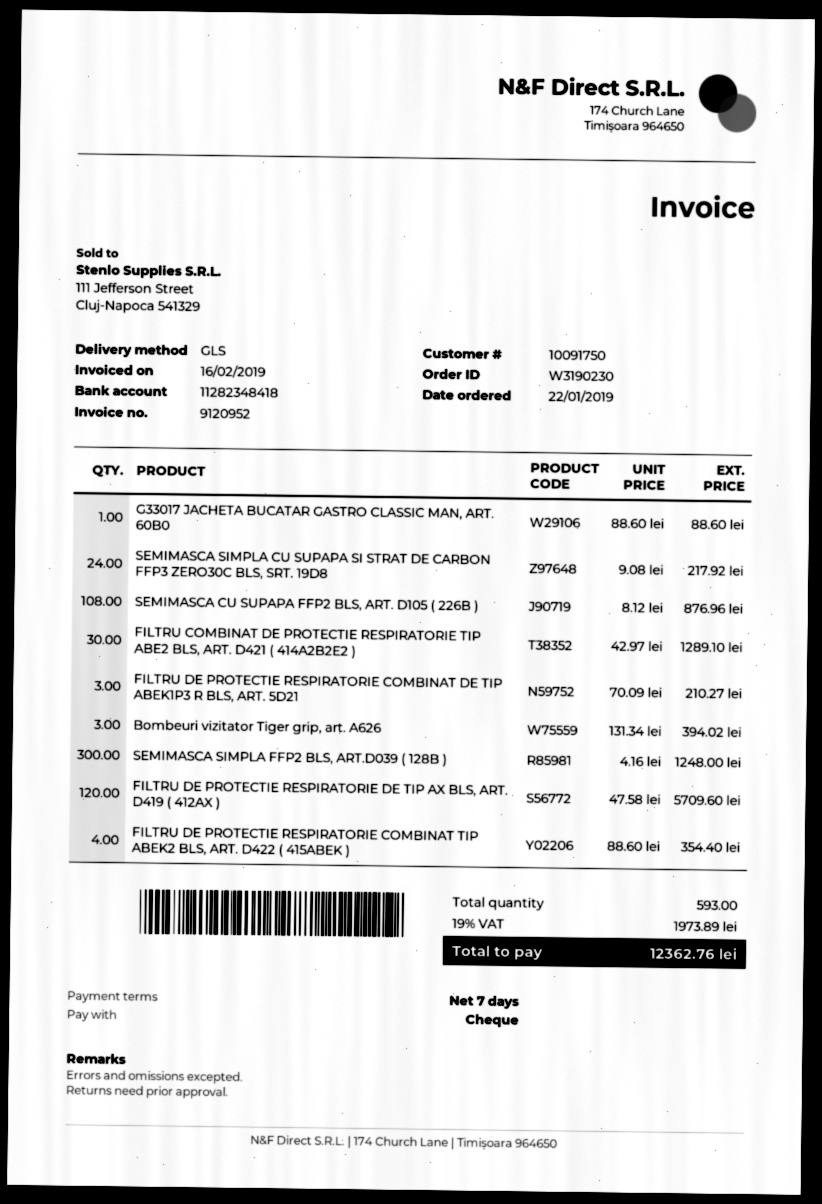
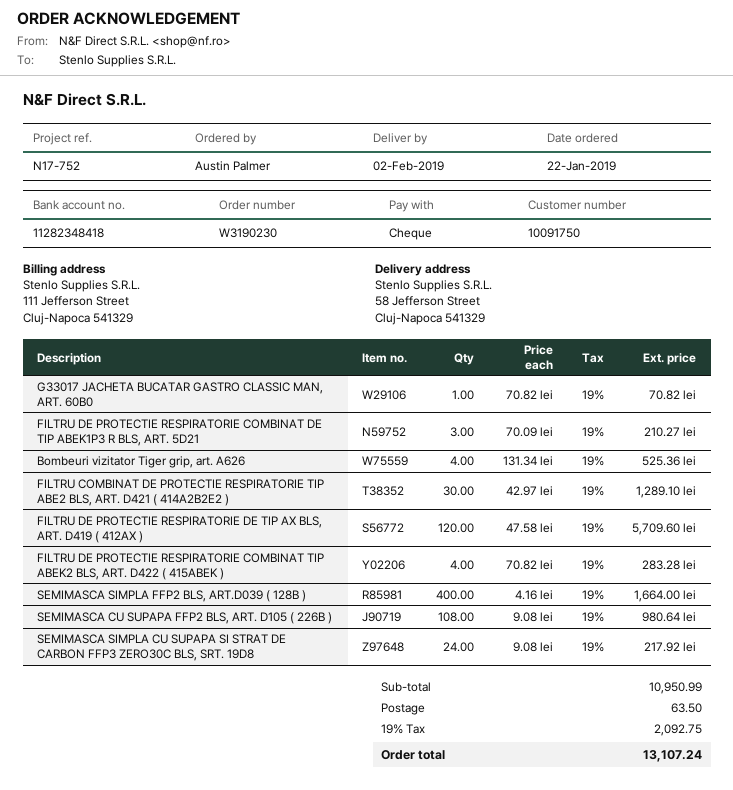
G33017 JACHETA BUCATAR GASTRO CLASSIC MAN, ART. 60B0: 1 x 88.60 = 88.60 -> 1 x 70.82 = 70.82
SEMIMASCA CU SUPAPA FFP2 BLS, ART. D105 ( 226B ): 108 x 8.12 = 876.96 -> 108 x 9.08 = 980.64
Bombeuri vizitator Tiger grip, art. A626: 3 x 131.34 = 394.02 -> 4 x 131.34 = 525.36
SEMIMASCA SIMPLA FFP2 BLS, ART.D039 ( 128B ): 300 x 4.16 = 1248.00 -> 400 x 4.16 = 1664.00
FILTRU DE PROTECTIE RESPIRATORIE COMBINAT TIP ABEK2 BLS, ART. D422 ( 415ABEK ): 4 x 88.60 = 354.40 -> 4 x 70.82 = 283.28
shipping: none -> 63.50
tax: 19% = 1973.89 -> 19% = 2092.75
total: 12362.76 -> 13107.24

